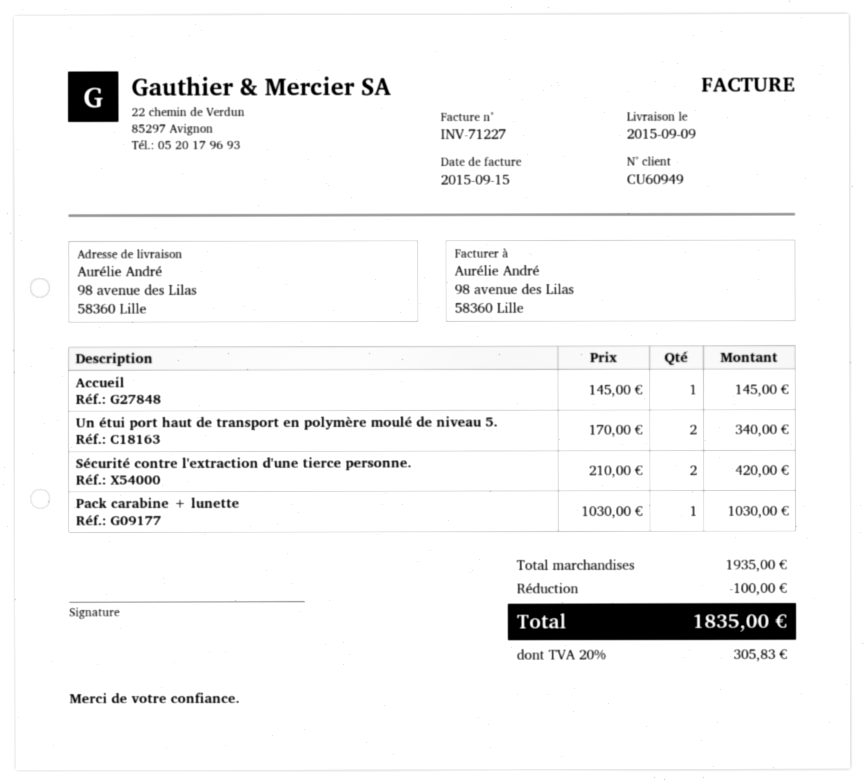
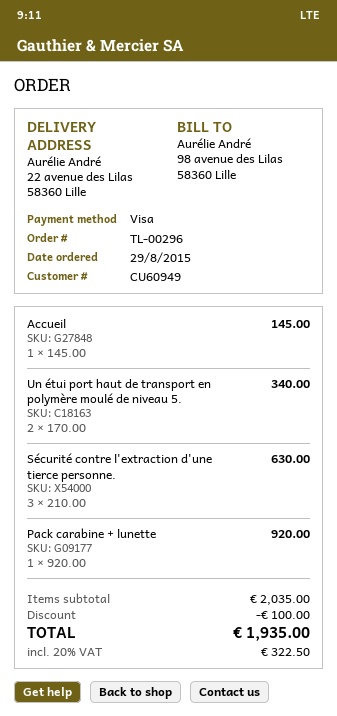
ship to: 98 avenue des Lilas, 58360 Lille -> 22 avenue des Lilas, 58360 Lille
Sécurité contre l'extraction d'une tierce personne.: 2 x 210.00 = 420.00 -> 3 x 210.00 = 630.00
Pack carabine + lunette: 1 x 1030.00 = 1030.00 -> 1 x 920.00 = 920.00
subtotal: 1935.00 -> 2035.00
tax: 20% = 305.83 -> 20% = 322.50
total: 1835.00 -> 1935.00

